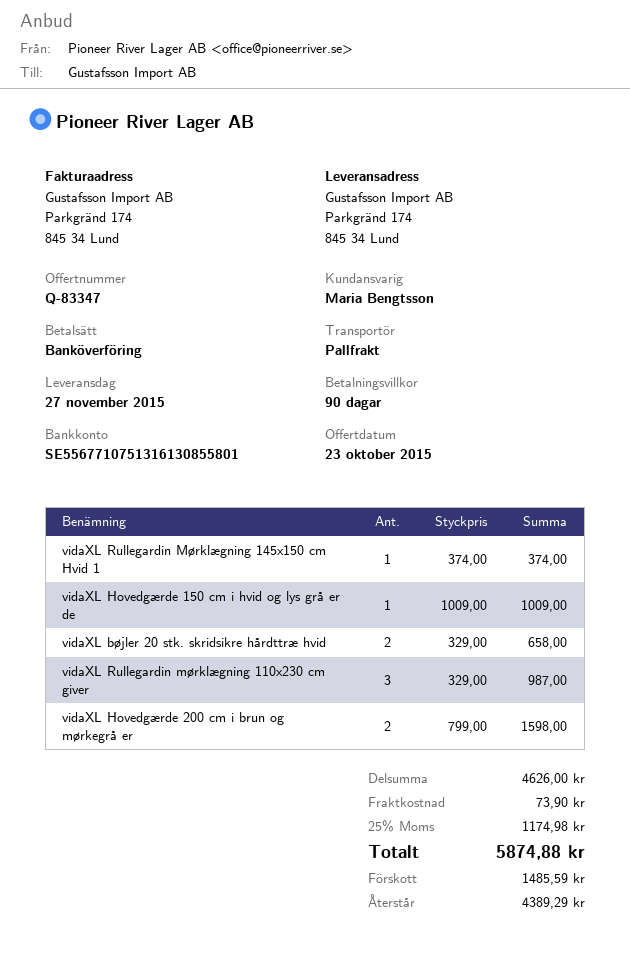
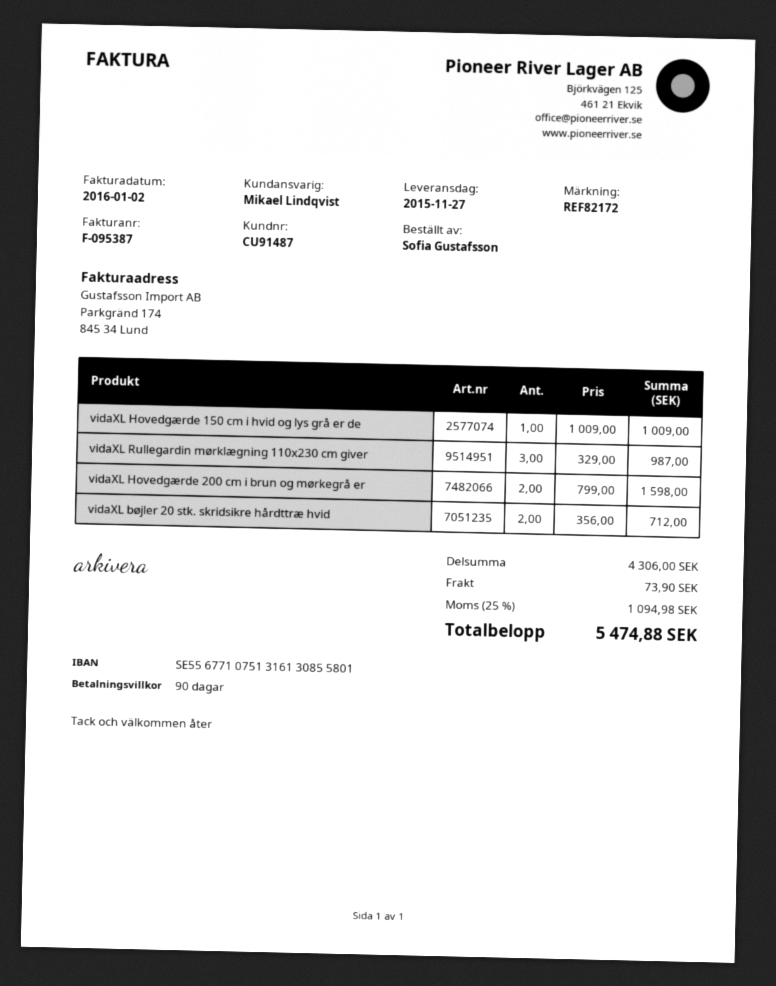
sales rep: Maria Bengtsson -> Mikael Lindqvist
vidaXL Rullegardin Mørklægning 145x150 cm Hvid 1: 1 x 374.00 = 374.00 -> none
vidaXL bøjler 20 stk. skridsikre hårdttræ hvid: 2 x 329.00 = 658.00 -> 2 x 356.00 = 712.00
subtotal: 4626.00 -> 4306.00
tax: 25% = 1174.98 -> 25% = 1094.98
total: 5874.88 -> 5474.88

